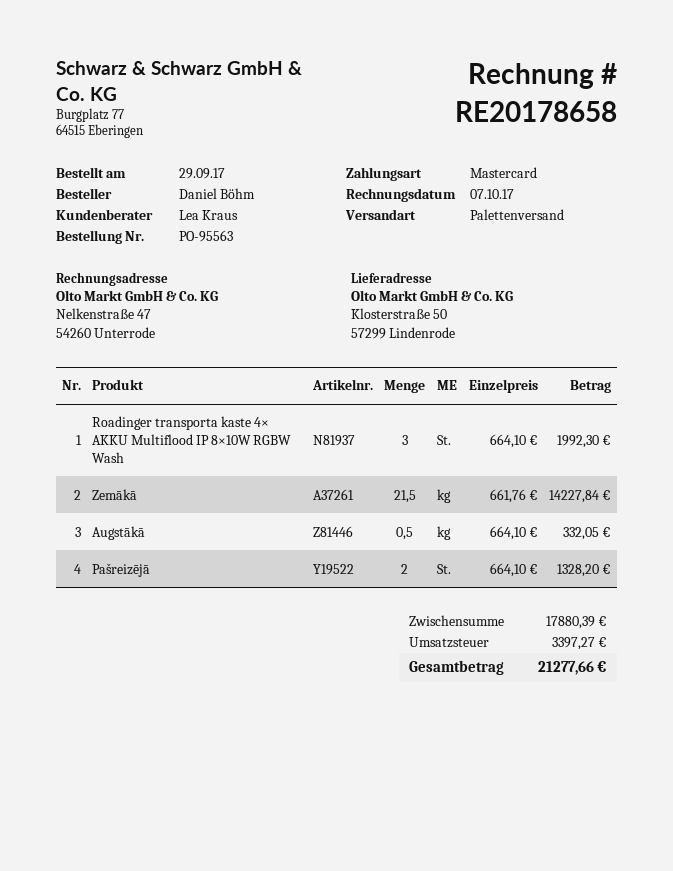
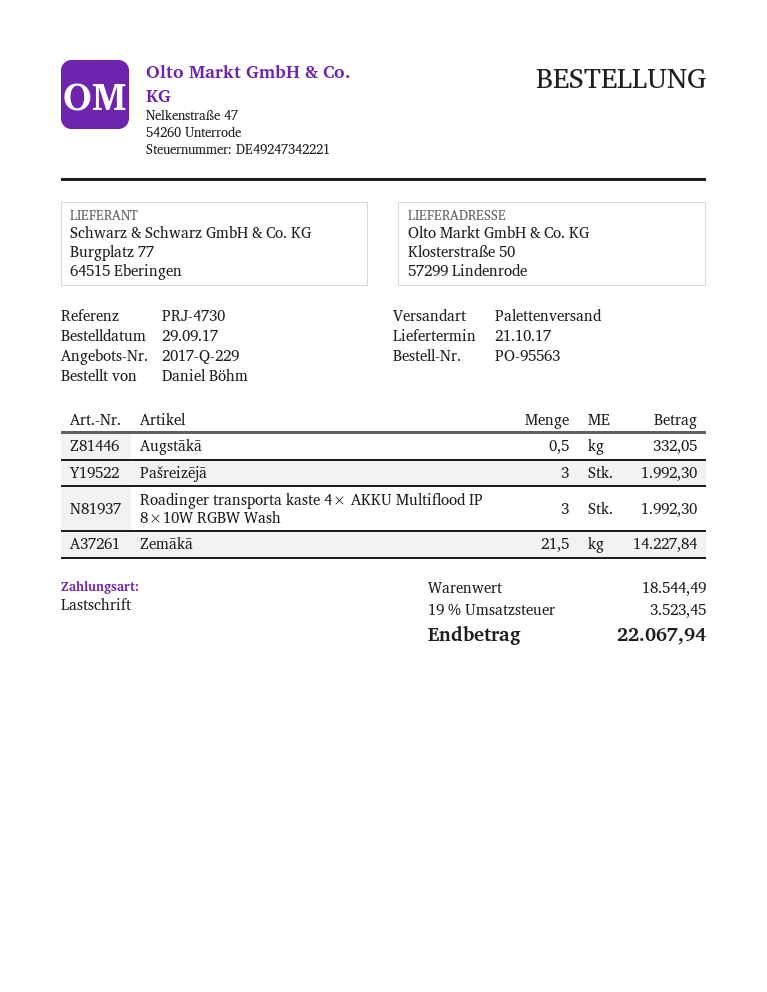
payment method: Mastercard -> direct debit
Pašreizējā: 2 for 1328.20 -> 3 for 1992.30
subtotal: 17880.39 -> 18544.49
tax: 3397.27 -> 3523.45
total: 21277.66 -> 22067.94

